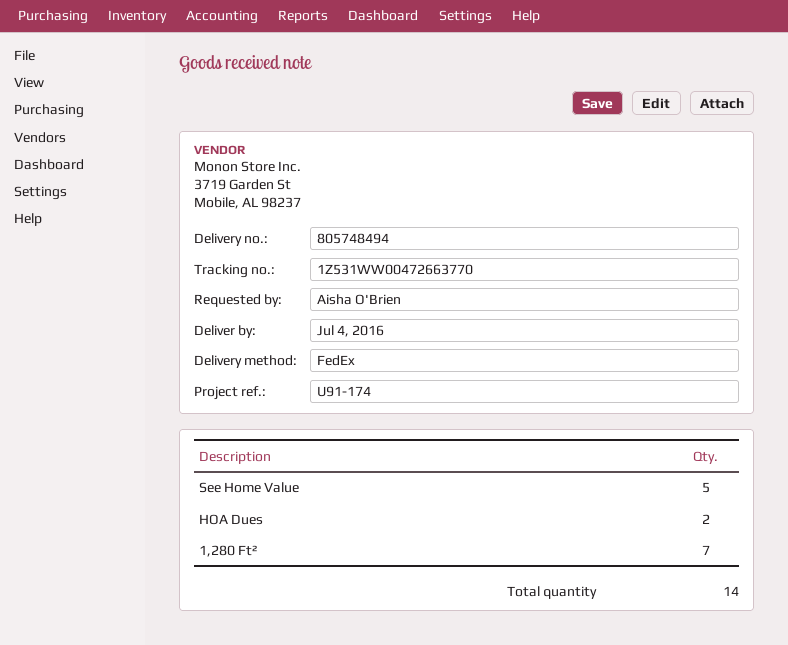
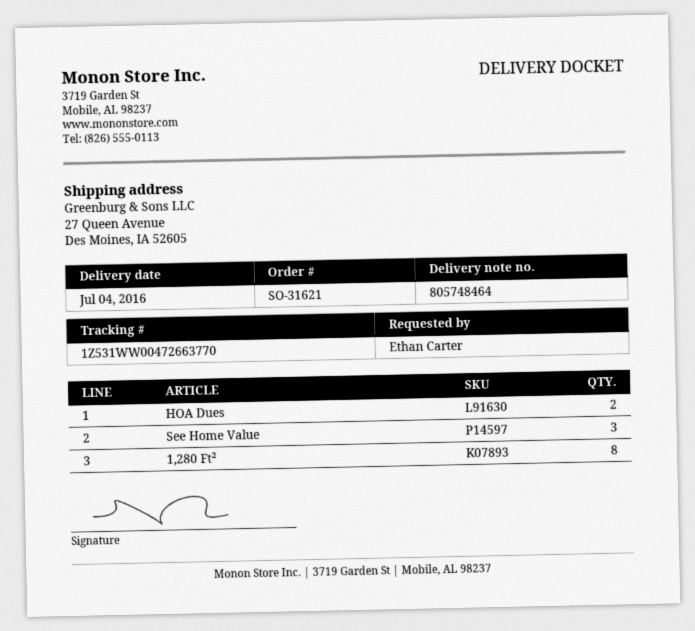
delivery note number: 805748494 -> 805748464
ordered by: Aisha O'Brien -> Ethan Carter
See Home Value: 5 -> 3
1,280 Ft²: 7 -> 8

